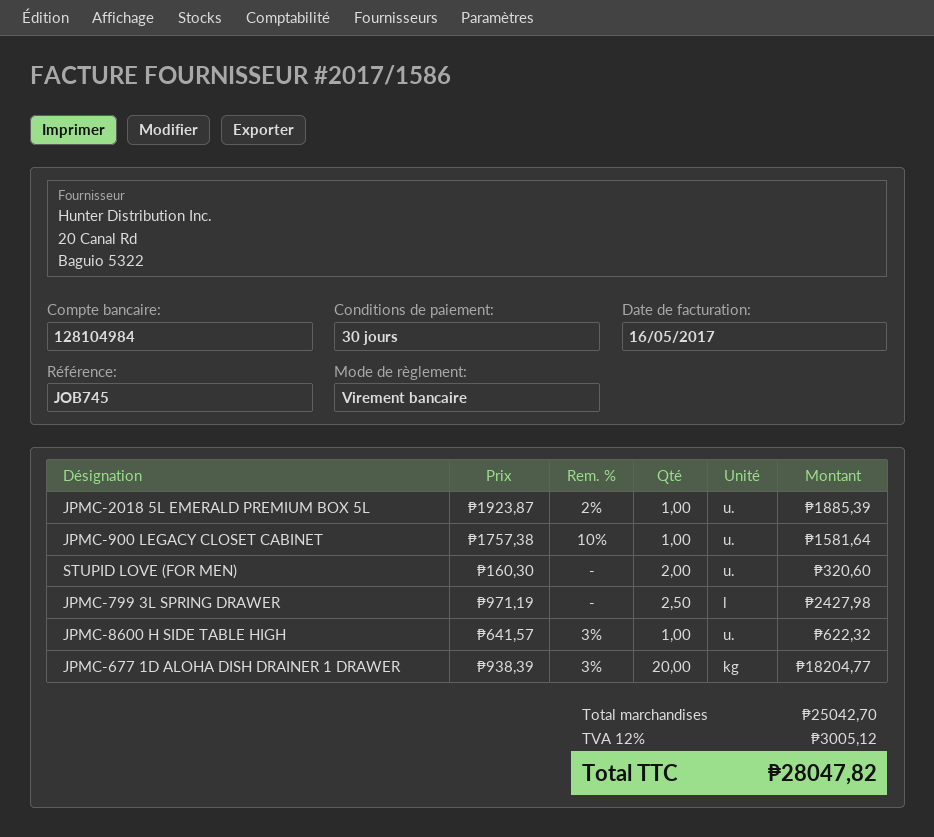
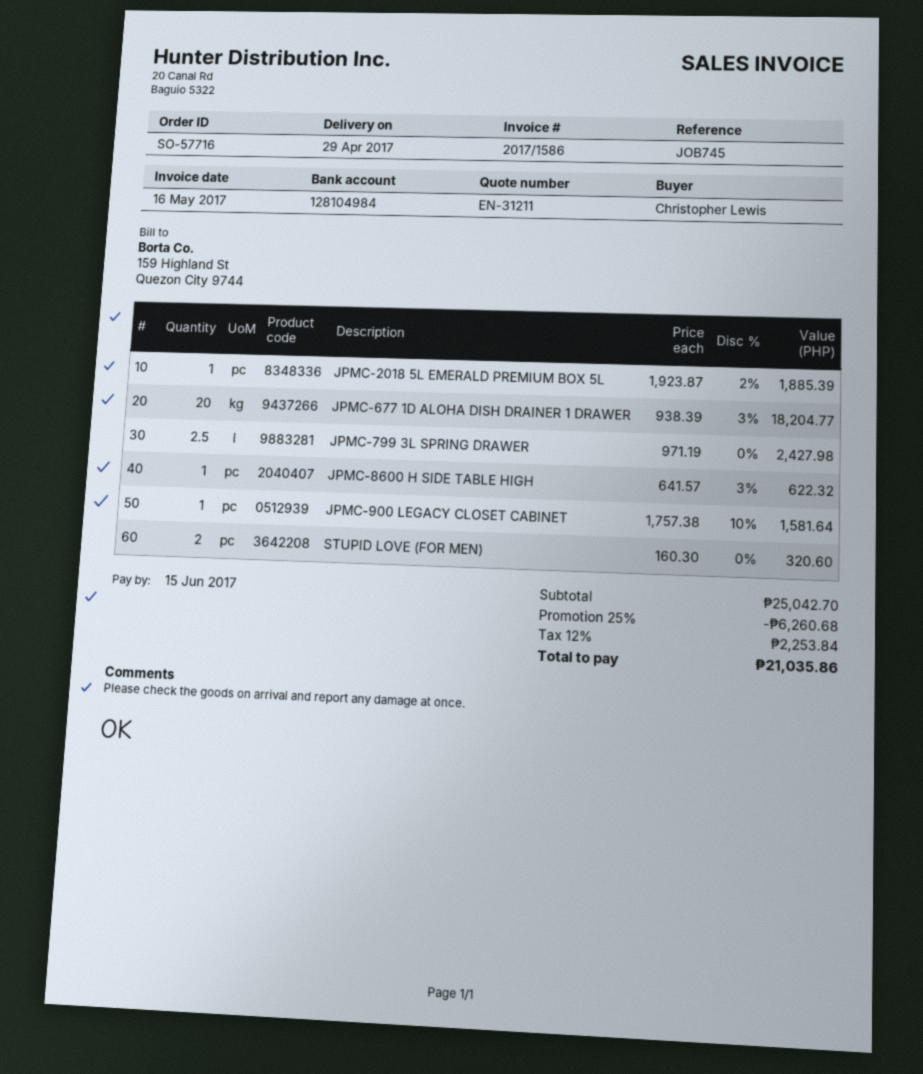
discount: none -> 25% = 6260.68
tax: 12% = 3005.12 -> 12% = 2253.84
total: 28047.82 -> 21035.86

